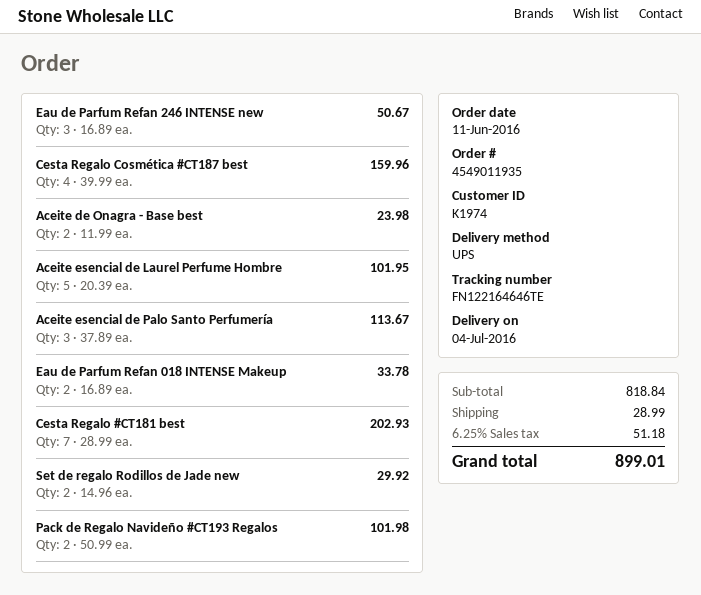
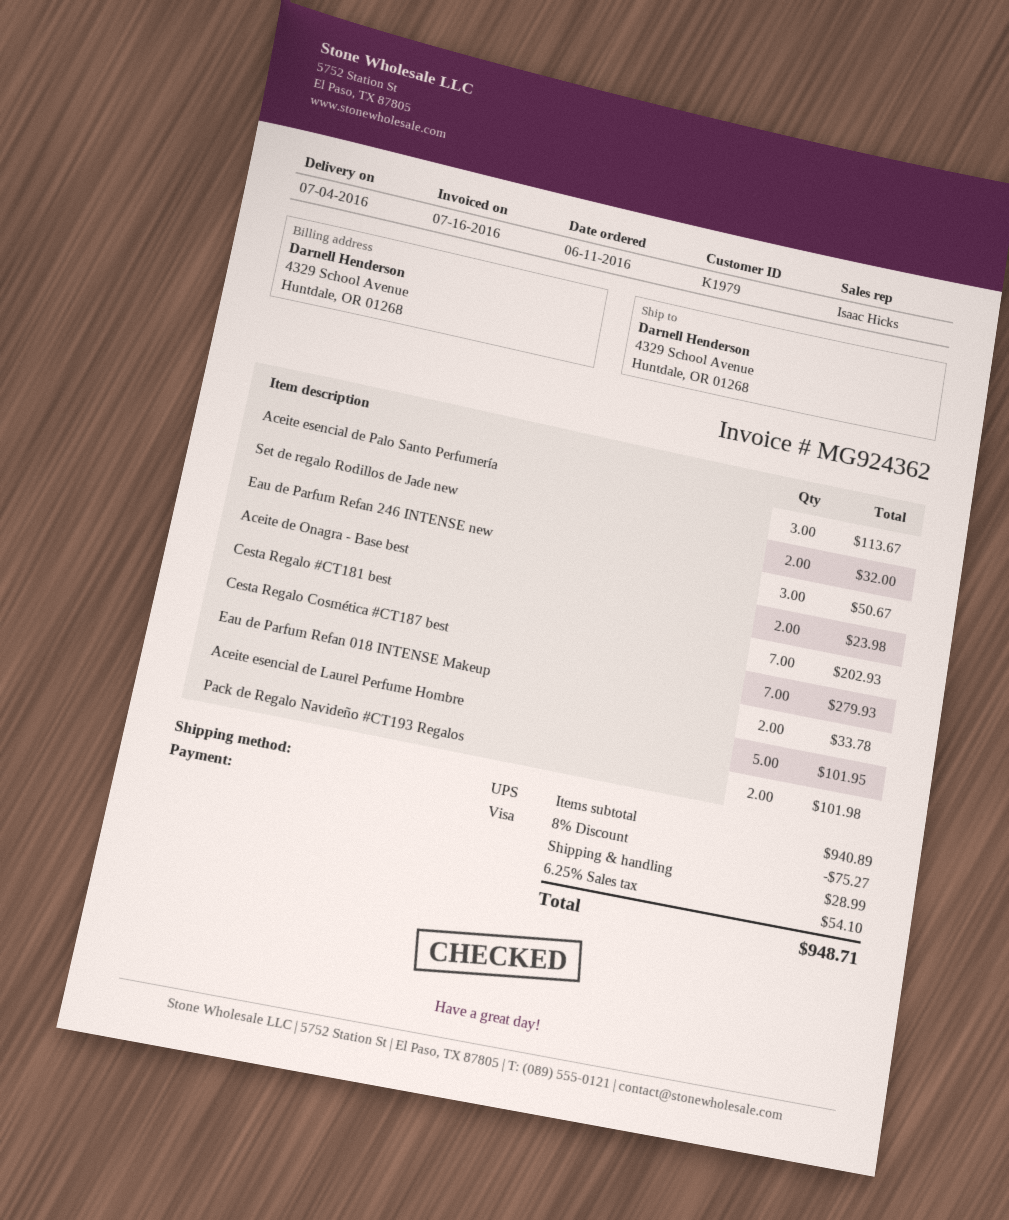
customer number: K1974 -> K1979
Cesta Regalo Cosmética #CT187 best: 4 for 159.96 -> 7 for 279.93
Set de regalo Rodillos de Jade new: 2 for 29.92 -> 2 for 32.00
subtotal: 818.84 -> 940.89
discount: none -> 8% = 75.27
tax: 6.25% = 51.18 -> 6.25% = 54.10
total: 899.01 -> 948.71

